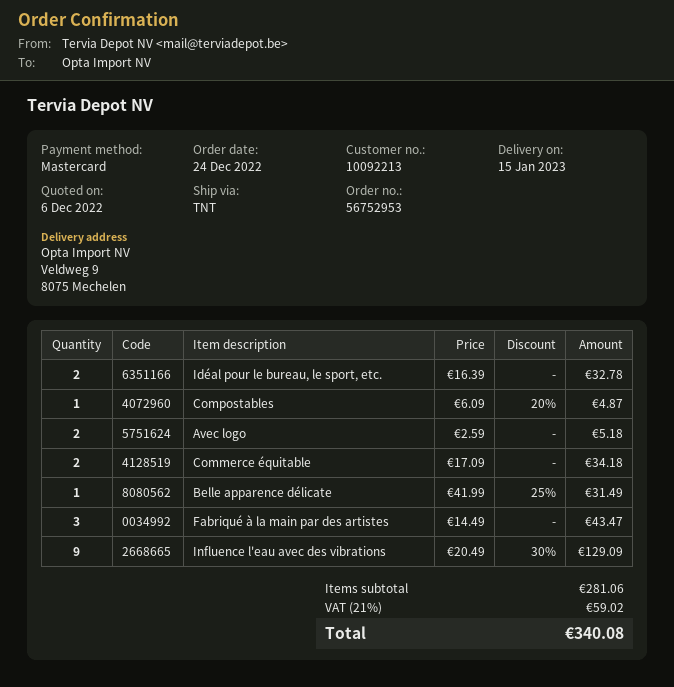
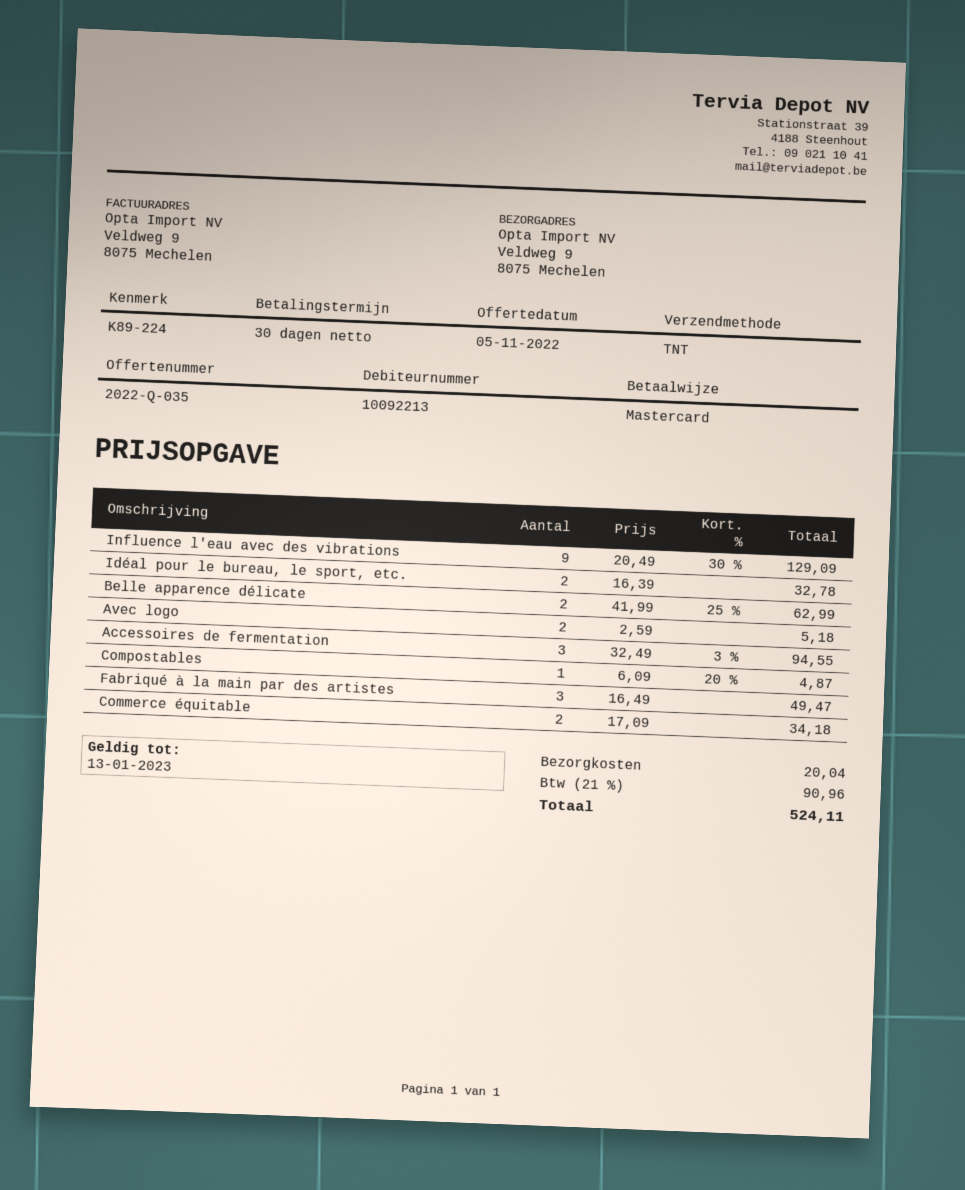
quote date: 2022-12-06 -> 2022-11-05
Belle apparence délicate: 1 x 41.99 - 25% = 31.49 -> 2 x 41.99 - 25% = 62.99
Fabriqué à la main par des artistes: 3 x 14.49 = 43.47 -> 3 x 16.49 = 49.47
Accessoires de fermentation: none -> 3 x 32.49 - 3% = 94.55
shipping: none -> 20.04
tax: 21% = 59.02 -> 21% = 90.96
total: 340.08 -> 524.11

